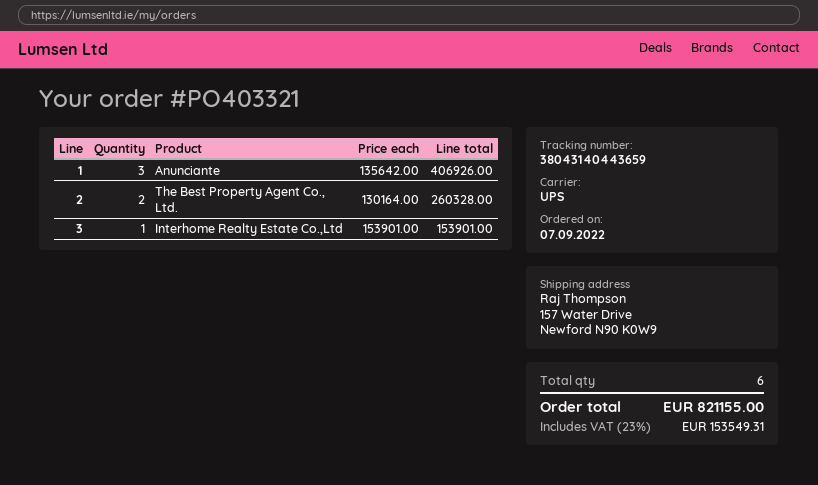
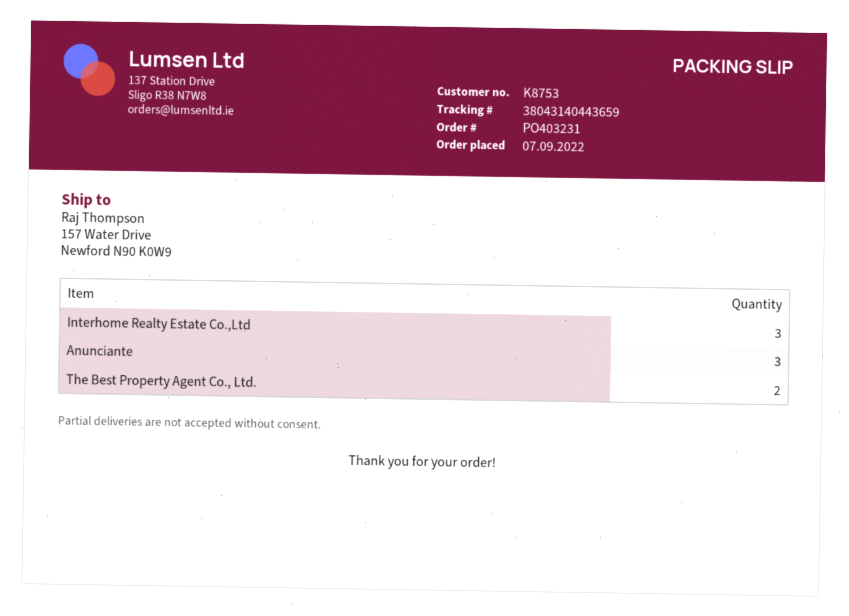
order number: PO403321 -> PO403231
Interhome Realty Estate Co.,Ltd: 1 -> 3

